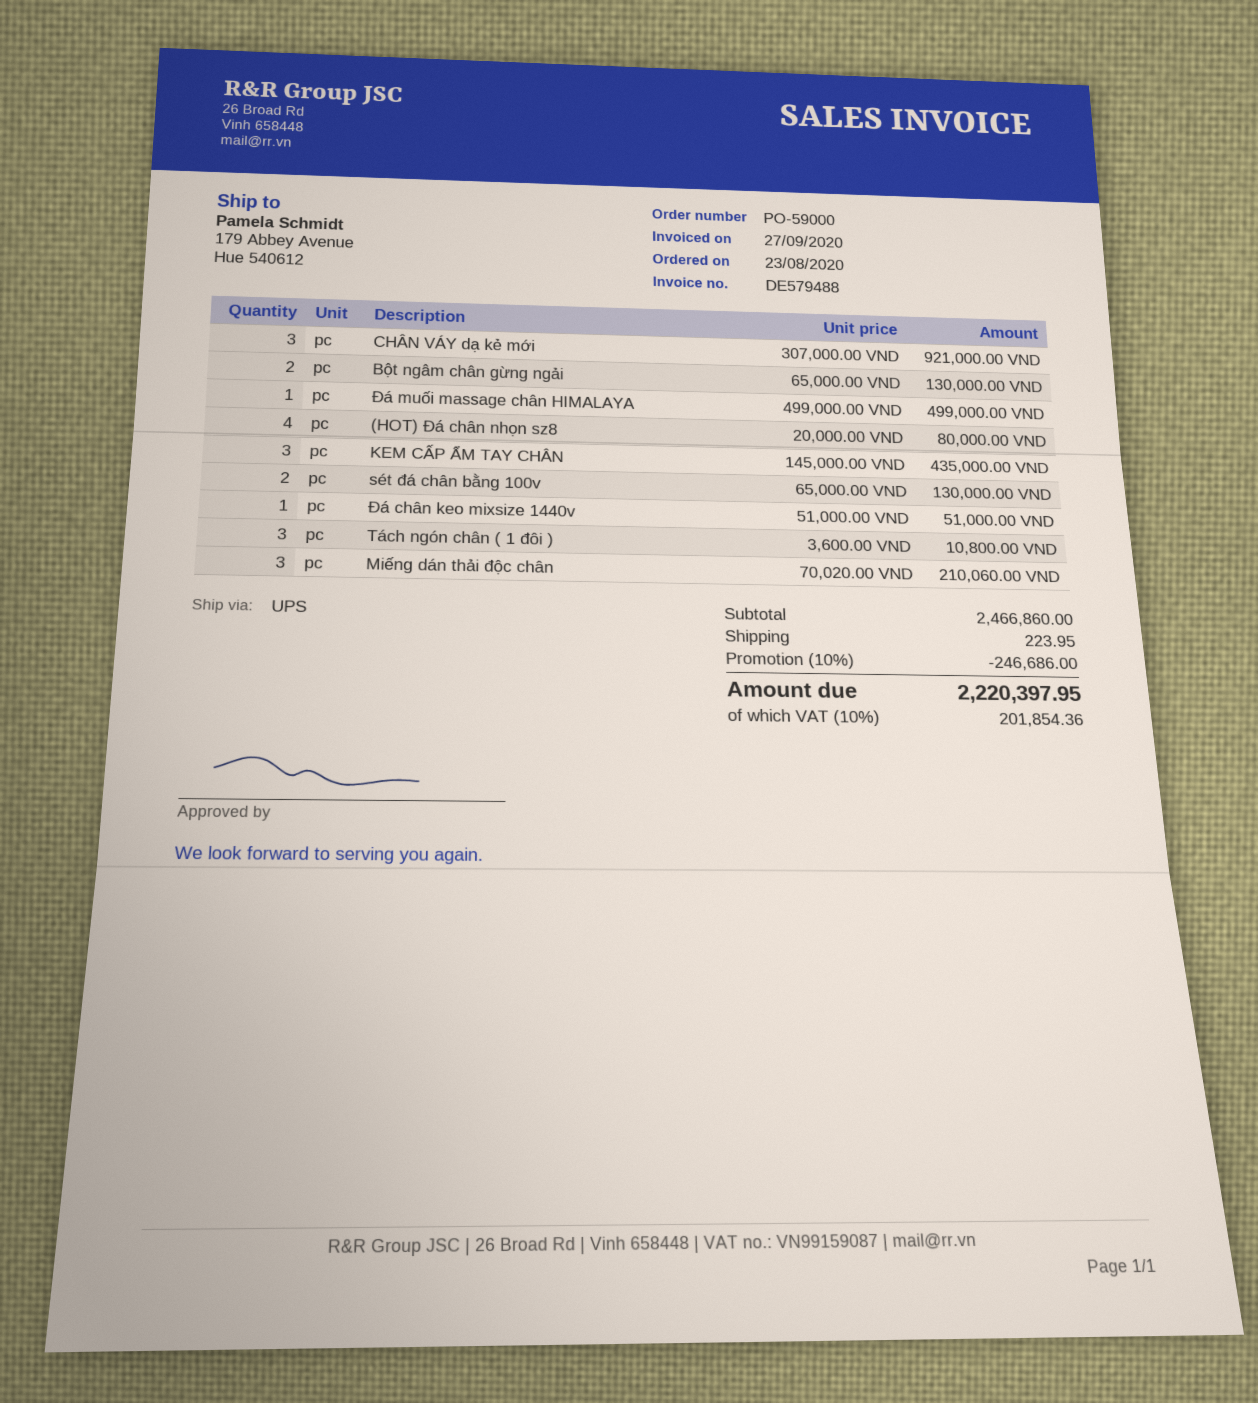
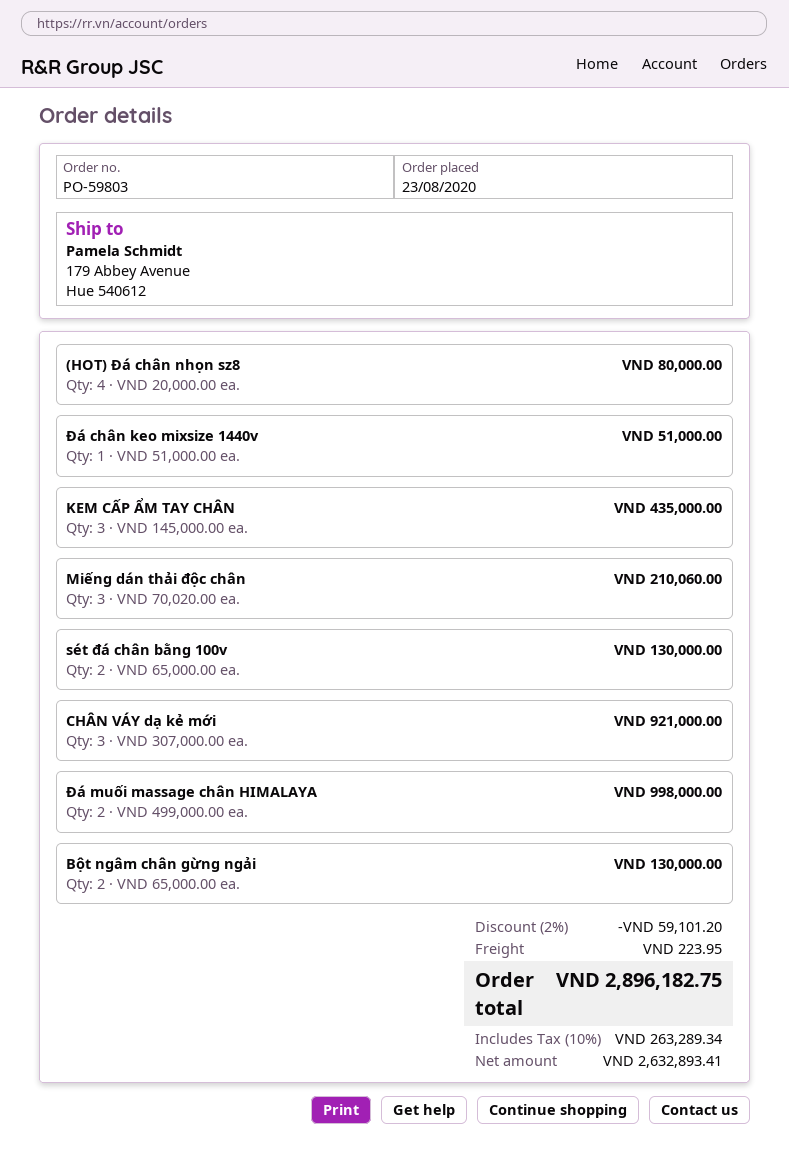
order number: PO-59000 -> PO-59803
Đá muối massage chân HIMALAYA: 1 x 499000.00 = 499000.00 -> 2 x 499000.00 = 998000.00
Tách ngón chân ( 1 đôi ): 3 x 3600.00 = 10800.00 -> none
discount: 10% = 246686.00 -> 2% = 59101.20
tax: 10% = 201854.36 -> 10% = 263289.34
total: 2220397.95 -> 2896182.75

